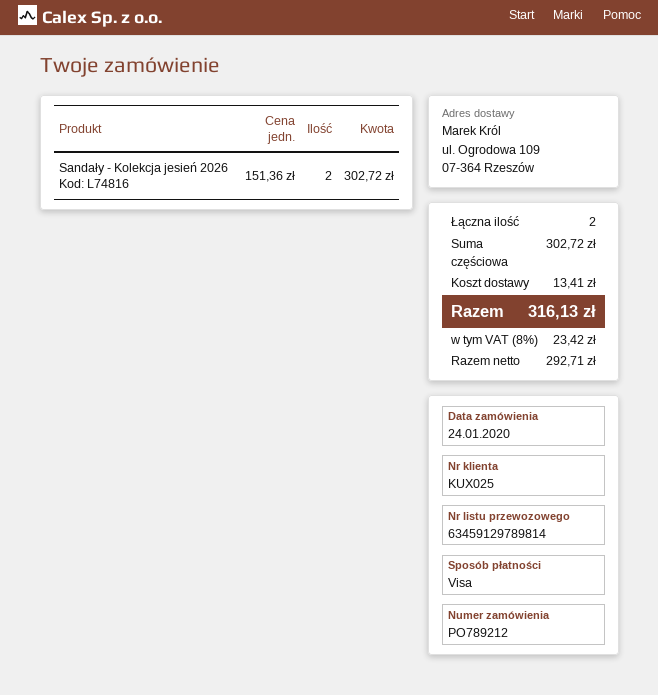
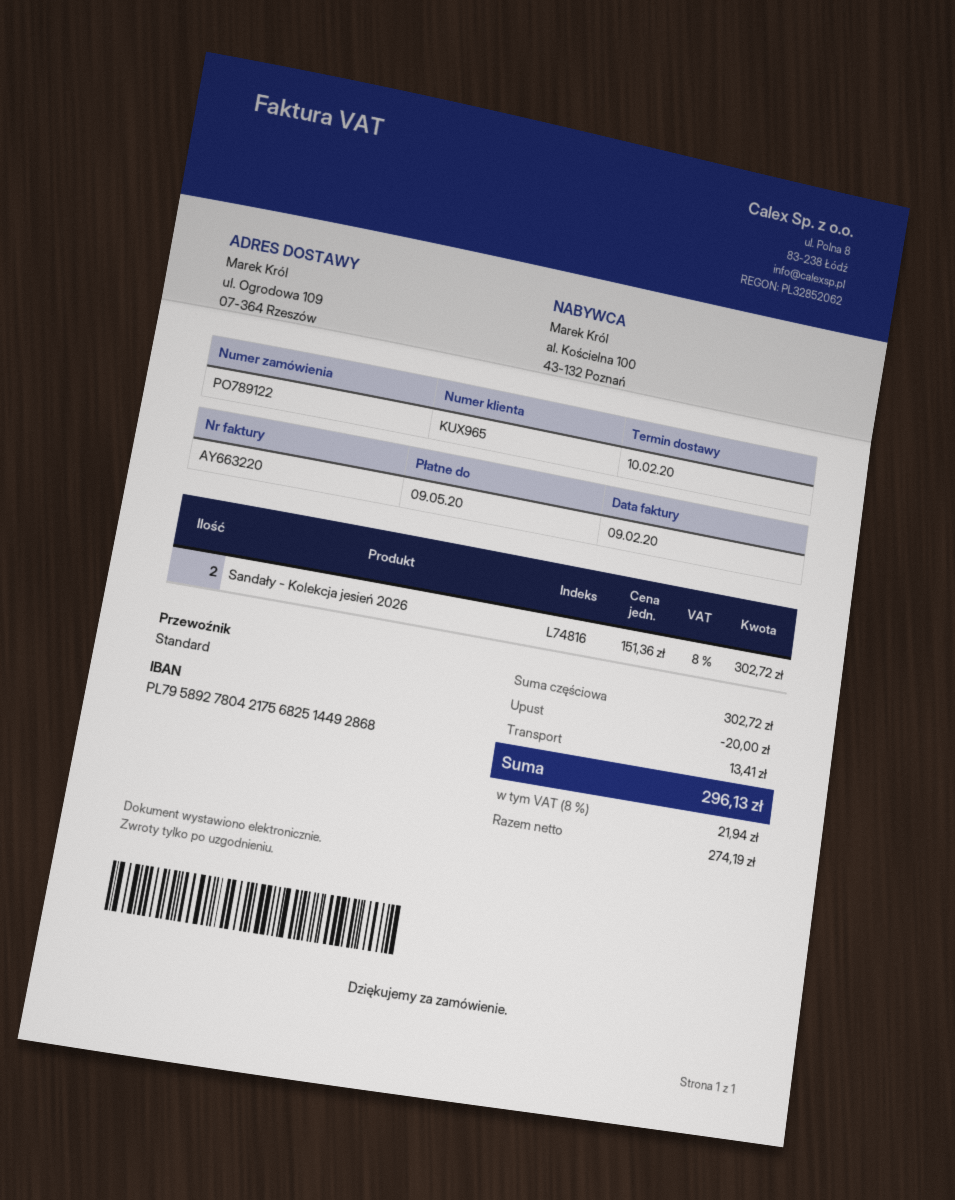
order number: PO789212 -> PO789122
customer number: KUX025 -> KUX965
discount: none -> 20.00
net: 292.71 -> 274.19
tax: 8% = 23.42 -> 8% = 21.94
total: 316.13 -> 296.13

